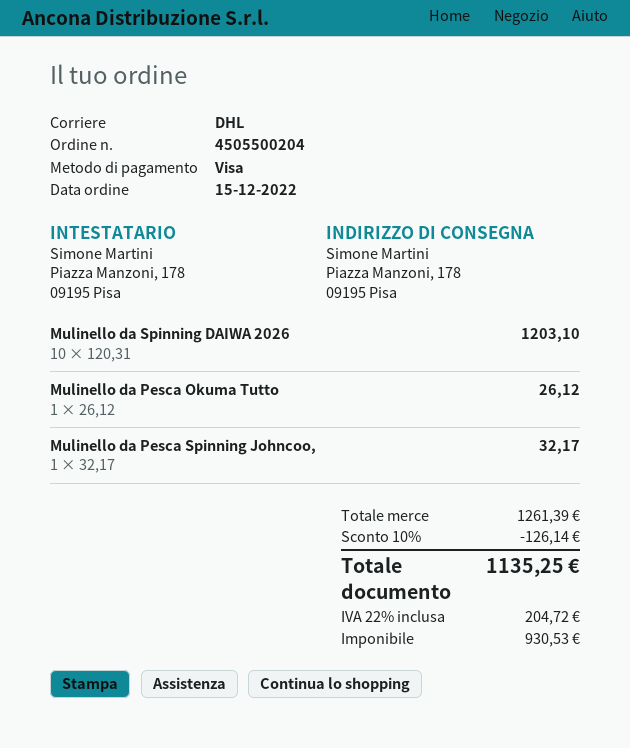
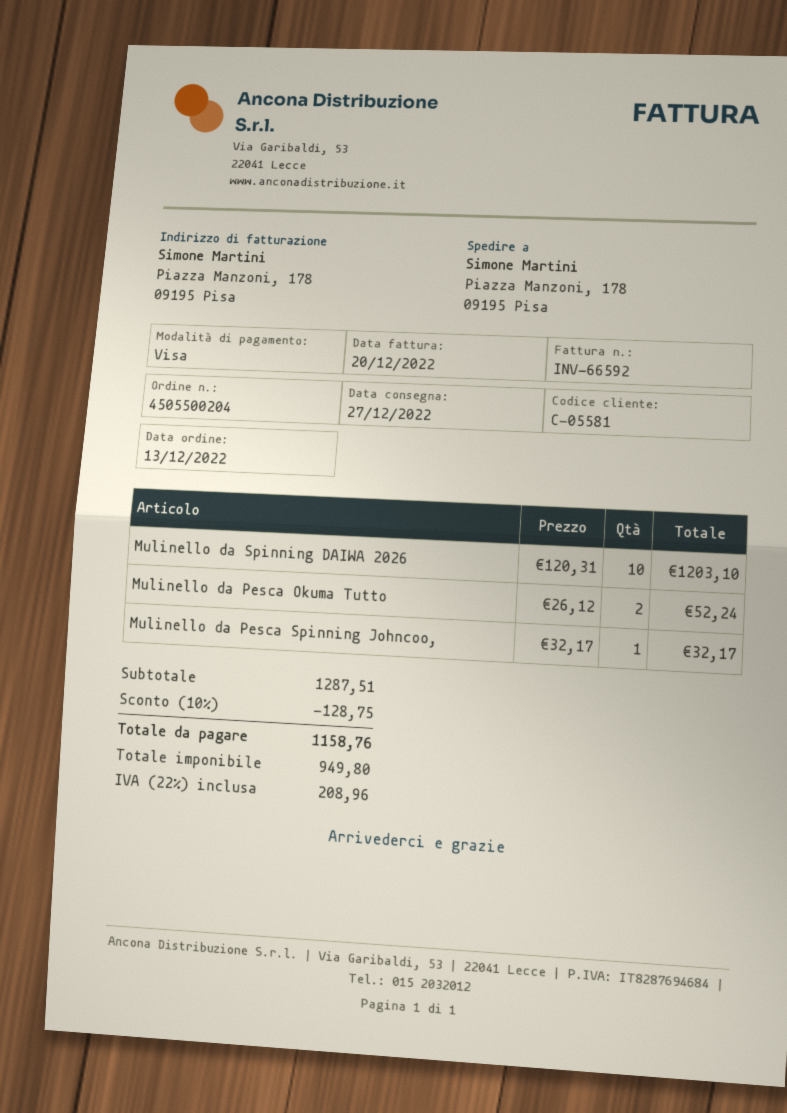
order date: 2022-12-15 -> 2022-12-13
Mulinello da Pesca Okuma Tutto: 1 x 26.12 = 26.12 -> 2 x 26.12 = 52.24
subtotal: 1261.39 -> 1287.51
discount: 10% = 126.14 -> 10% = 128.75
net: 930.53 -> 949.80
tax: 22% = 204.72 -> 22% = 208.96
total: 1135.25 -> 1158.76

